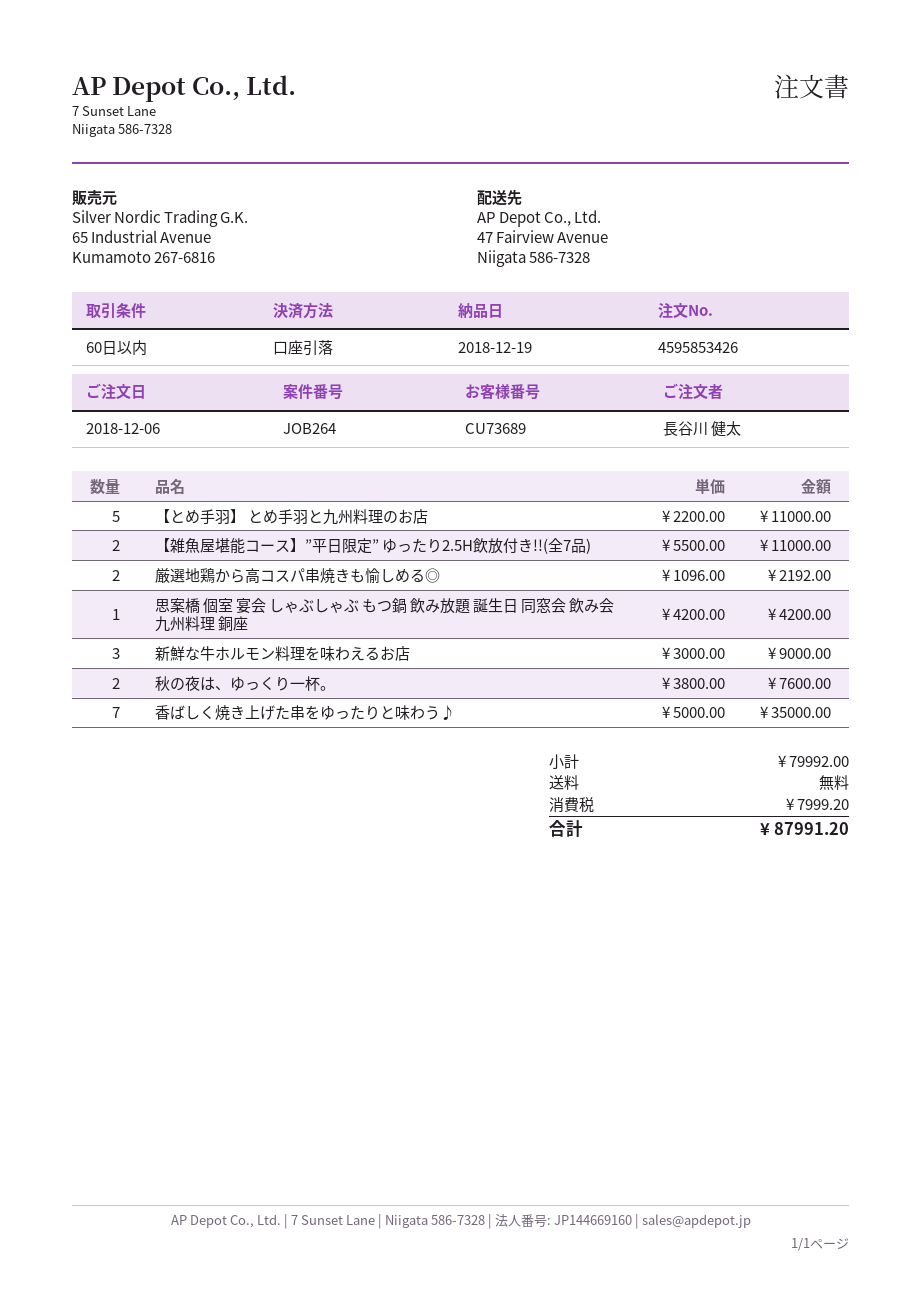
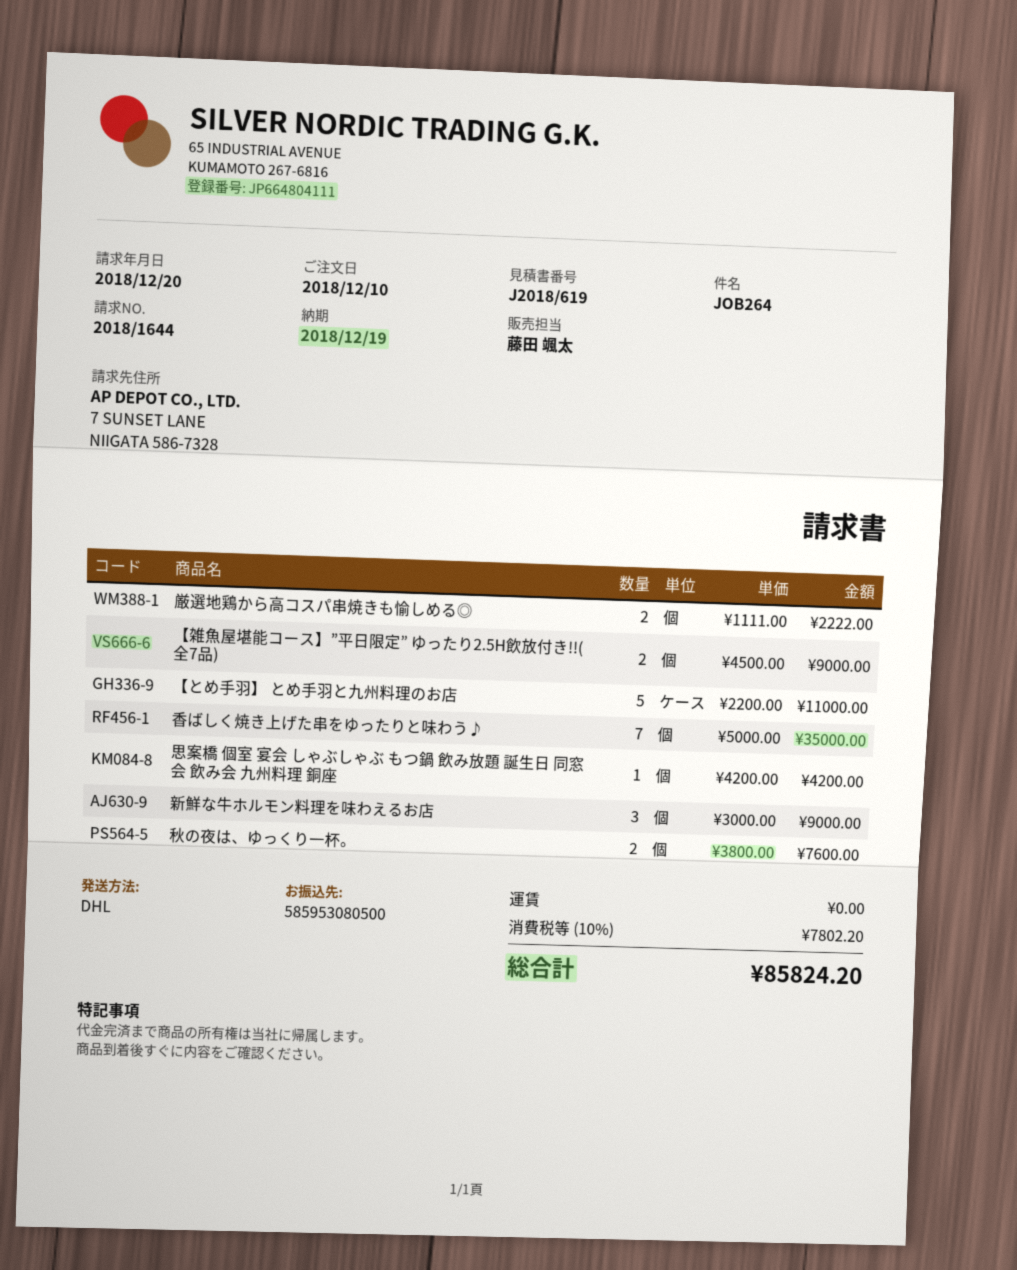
order date: 2018-12-06 -> 2018-12-10
【雑魚屋堪能コース】”平日限定” ゆったり2.5H飲放付き!!(全7品): 2 x 5500.00 = 11000.00 -> 2 x 4500.00 = 9000.00
厳選地鶏から高コスパ串焼きも愉しめる◎: 2 x 1096.00 = 2192.00 -> 2 x 1111.00 = 2222.00
tax: 7999.20 -> 7802.20
total: 87991.20 -> 85824.20

